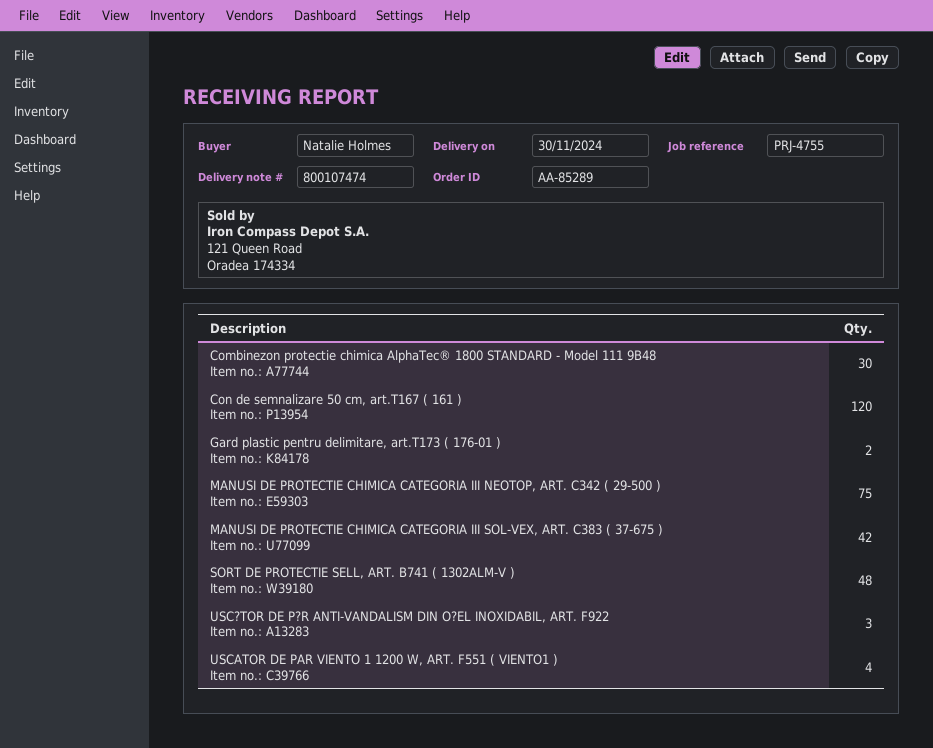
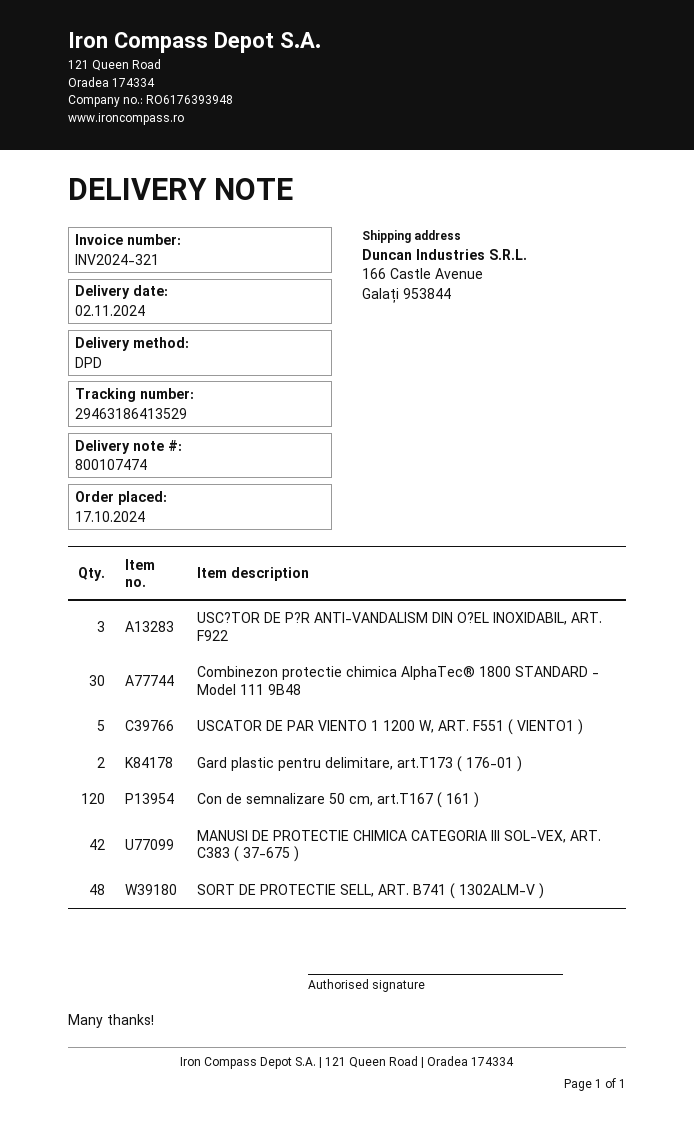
delivery date: 2024-11-30 -> 2024-11-02
MANUSI DE PROTECTIE CHIMICA CATEGORIA III NEOTOP, ART. C342 ( 29-500 ): 75 -> none
USCATOR DE PAR VIENTO 1 1200 W, ART. F551 ( VIENTO1 ): 4 -> 5

